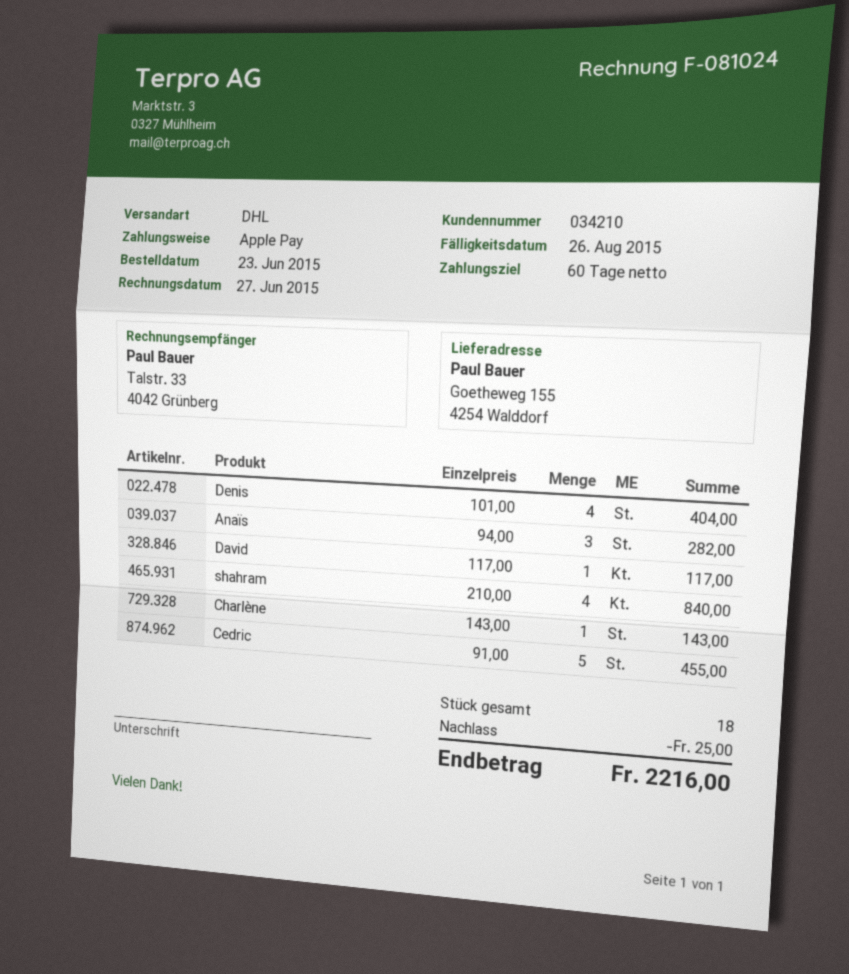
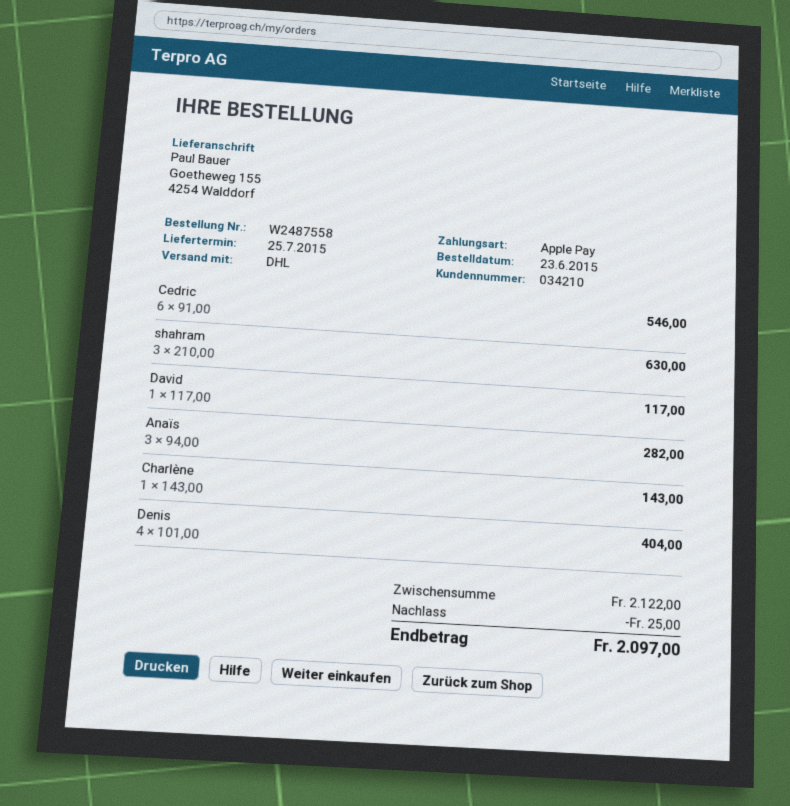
shahram: 4 x 210.00 = 840.00 -> 3 x 210.00 = 630.00
Cedric: 5 x 91.00 = 455.00 -> 6 x 91.00 = 546.00
total: 2216.00 -> 2097.00

